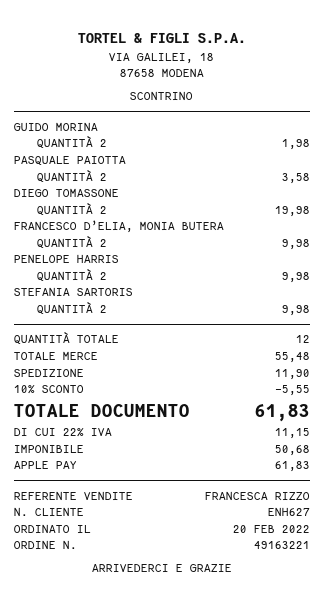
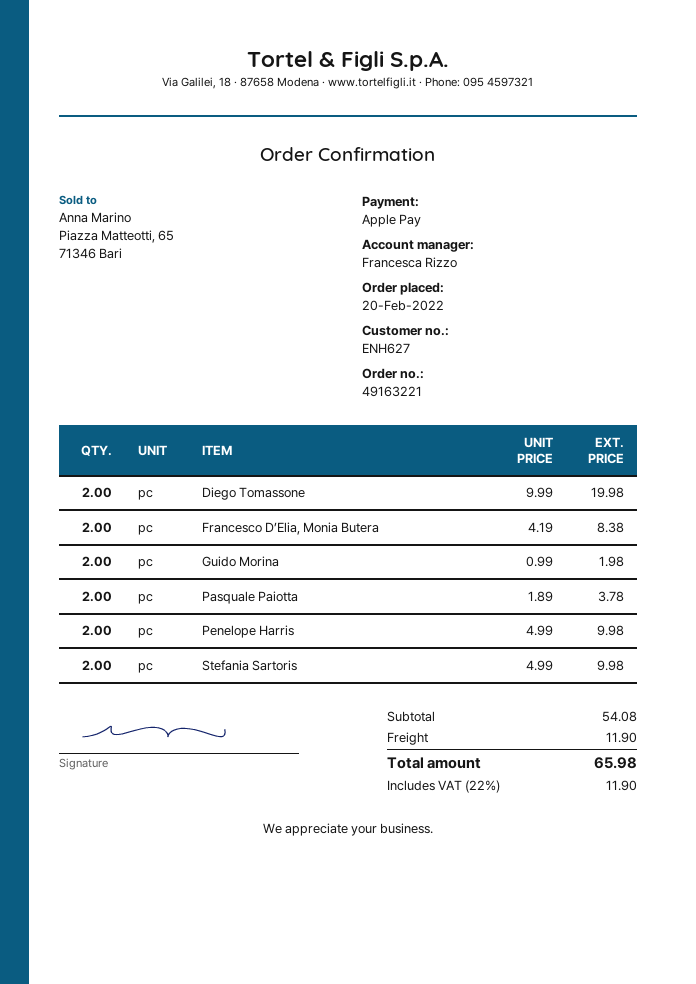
PASQUALE PAIOTTA: 2 for 3.58 -> 2 for 3.78
FRANCESCO D’ELIA, MONIA BUTERA: 2 for 9.98 -> 2 for 8.38
subtotal: 55.48 -> 54.08
discount: 10% = 5.55 -> none
tax: 22% = 11.15 -> 22% = 11.90
total: 61.83 -> 65.98

